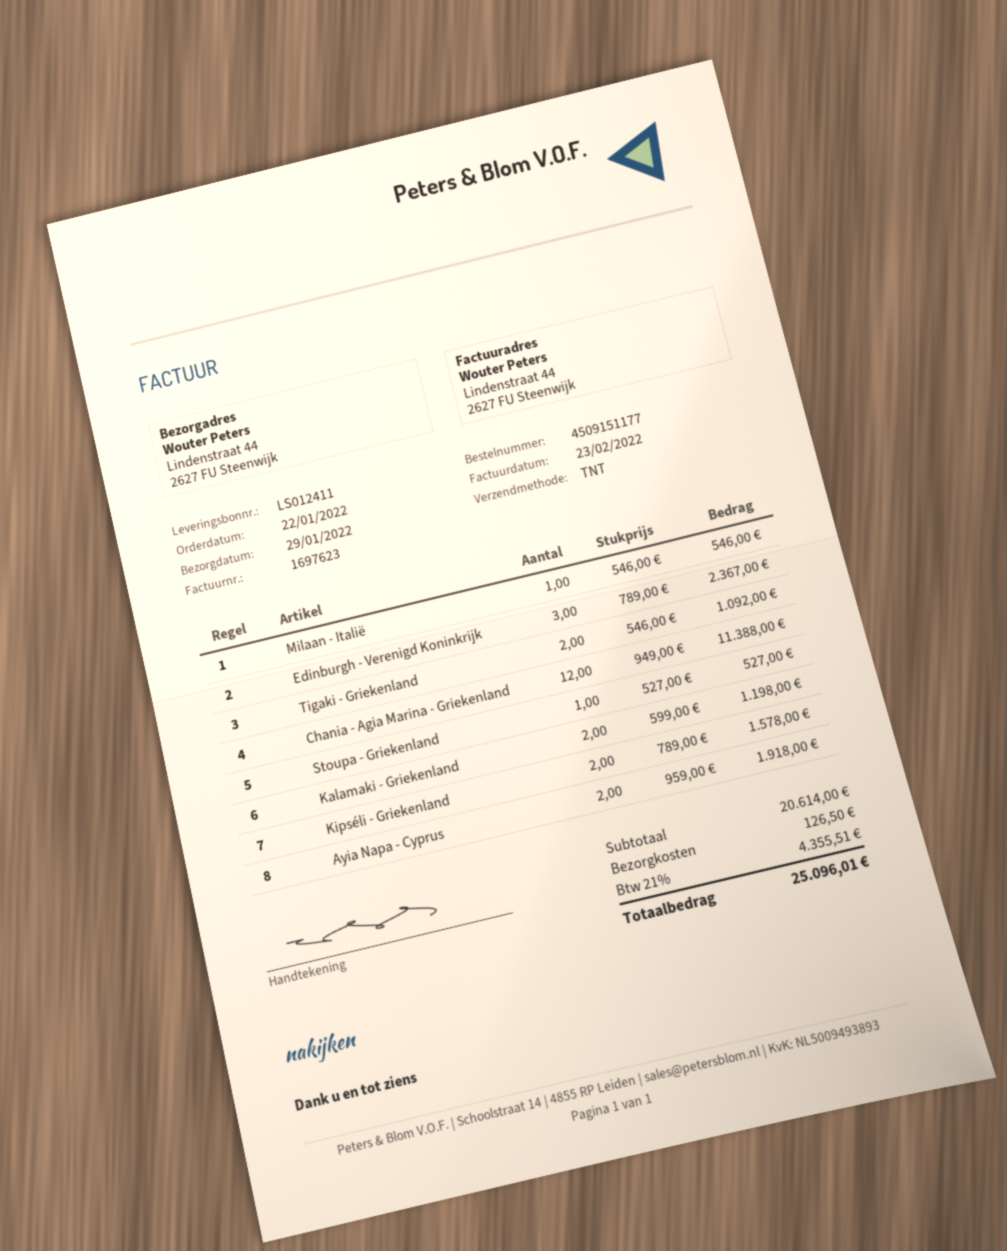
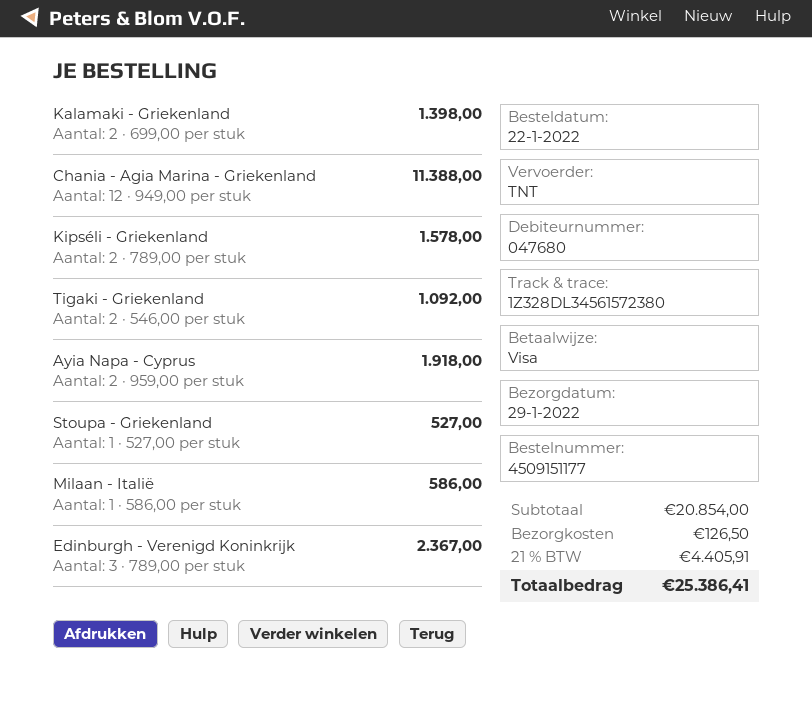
Milaan - Italië: 1 x 546.00 = 546.00 -> 1 x 586.00 = 586.00
Kalamaki - Griekenland: 2 x 599.00 = 1198.00 -> 2 x 699.00 = 1398.00
subtotal: 20614.00 -> 20854.00
tax: 21% = 4355.51 -> 21% = 4405.91
total: 25096.01 -> 25386.41

